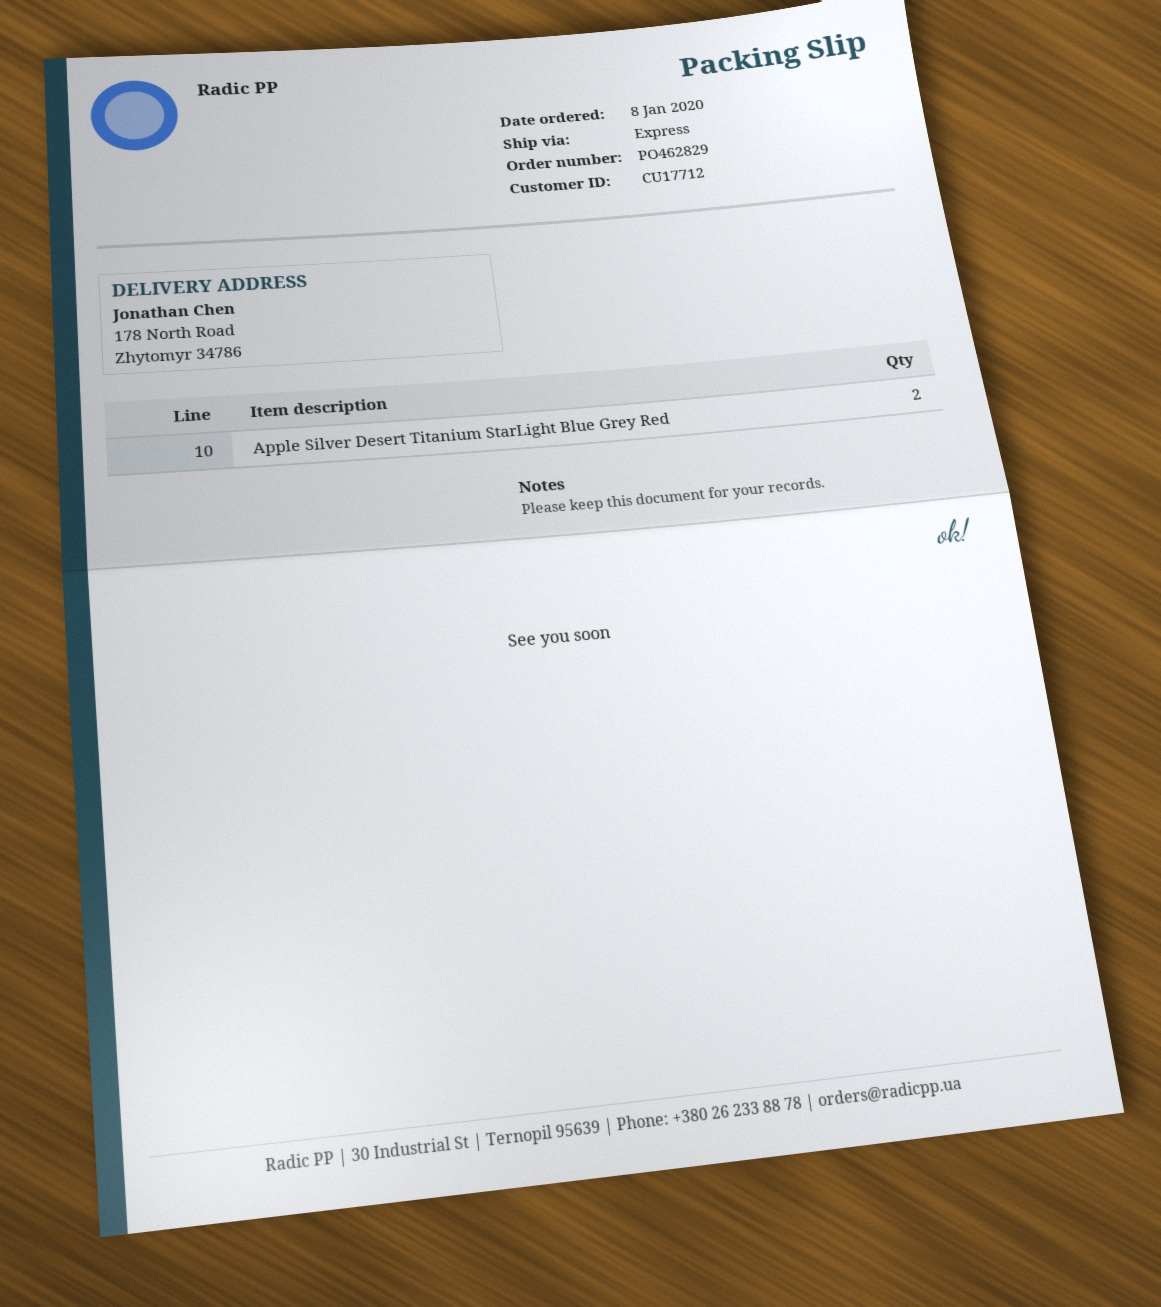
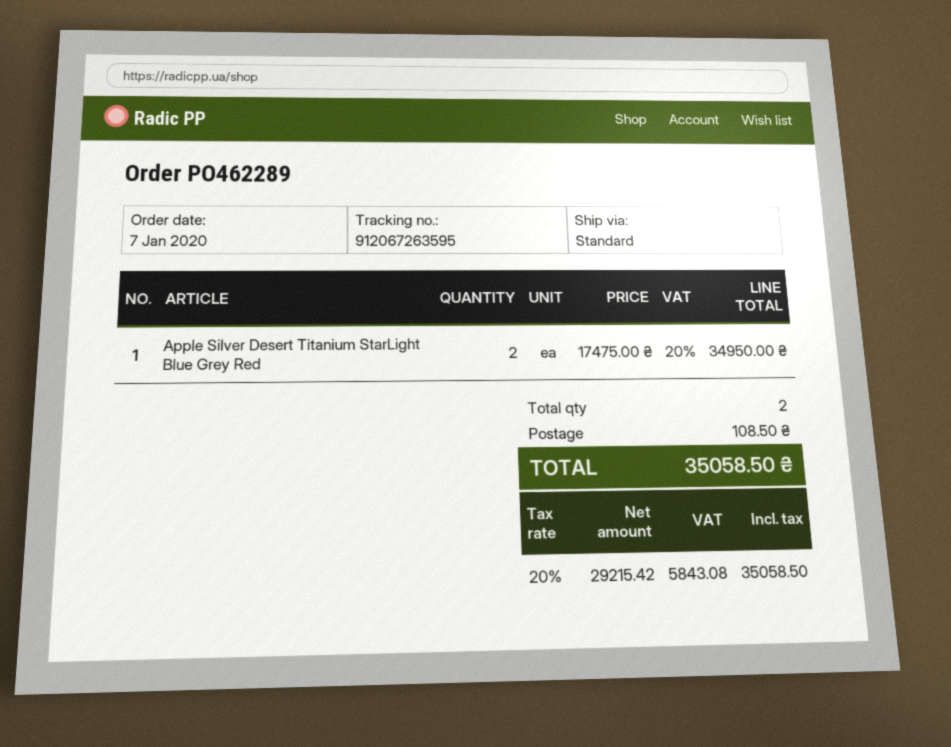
order number: PO462829 -> PO462289
order date: 2020-01-08 -> 2020-01-07
shipping method: express -> standard

